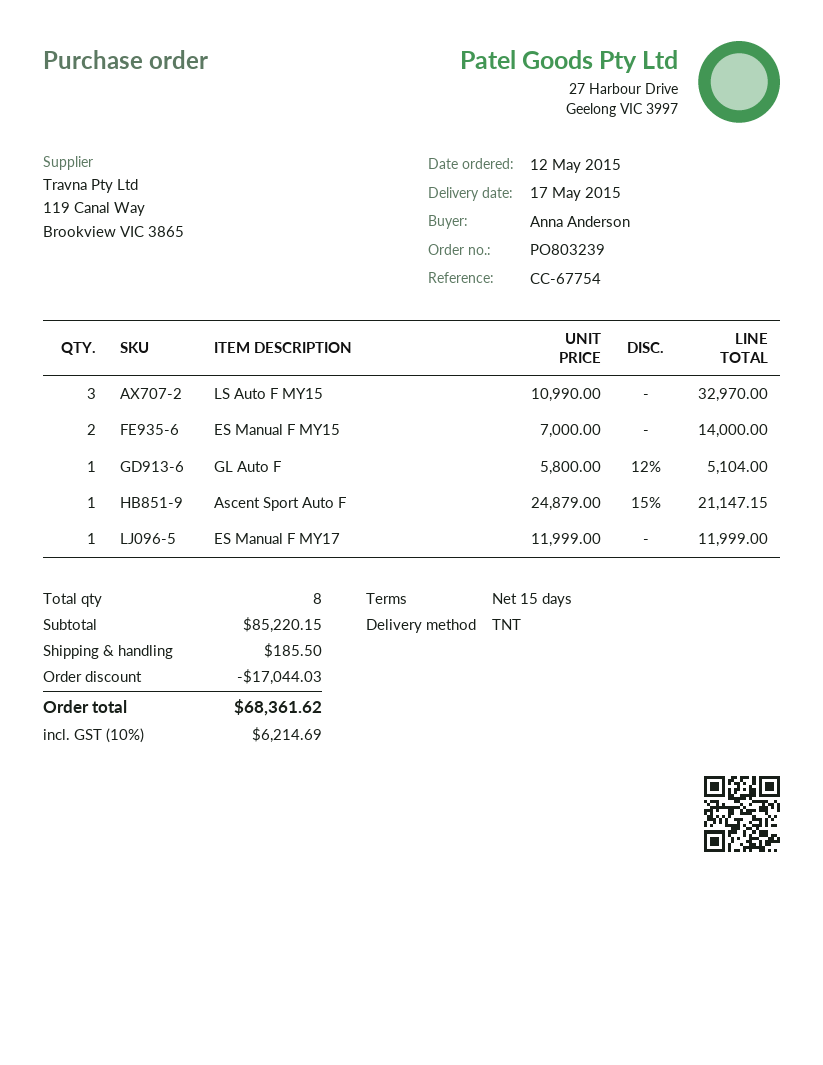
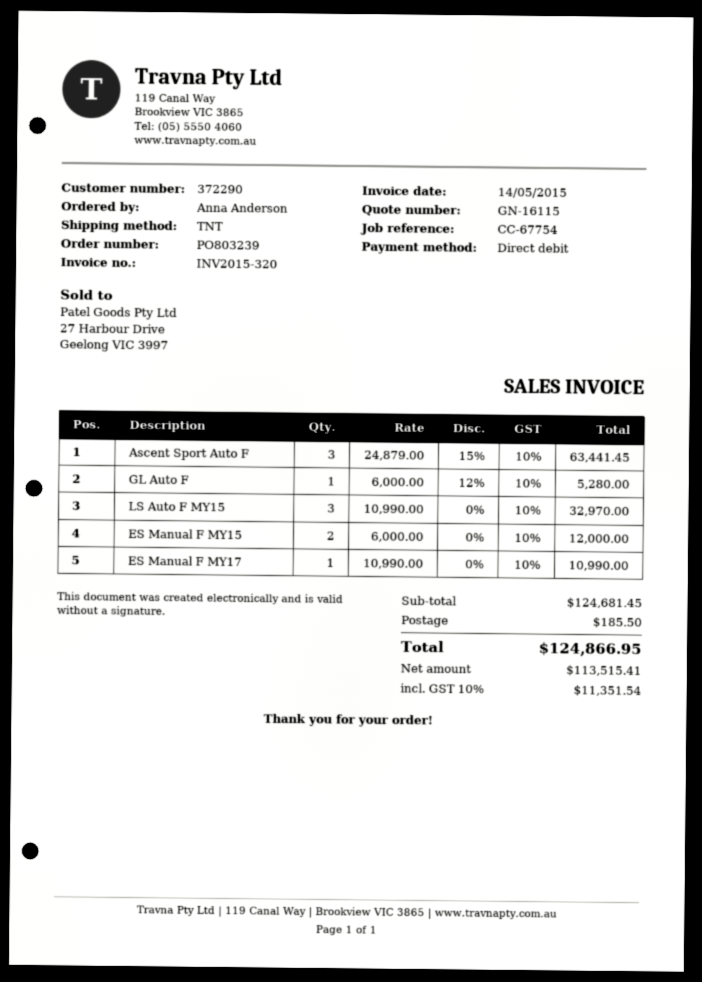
ES Manual F MY15: 2 x 7000.00 = 14000.00 -> 2 x 6000.00 = 12000.00
GL Auto F: 1 x 5800.00 - 12% = 5104.00 -> 1 x 6000.00 - 12% = 5280.00
Ascent Sport Auto F: 1 x 24879.00 - 15% = 21147.15 -> 3 x 24879.00 - 15% = 63441.45
ES Manual F MY17: 1 x 11999.00 = 11999.00 -> 1 x 10990.00 = 10990.00
subtotal: 85220.15 -> 124681.45
discount: 17044.03 -> none
tax: 10% = 6214.69 -> 10% = 11351.54
total: 68361.62 -> 124866.95

